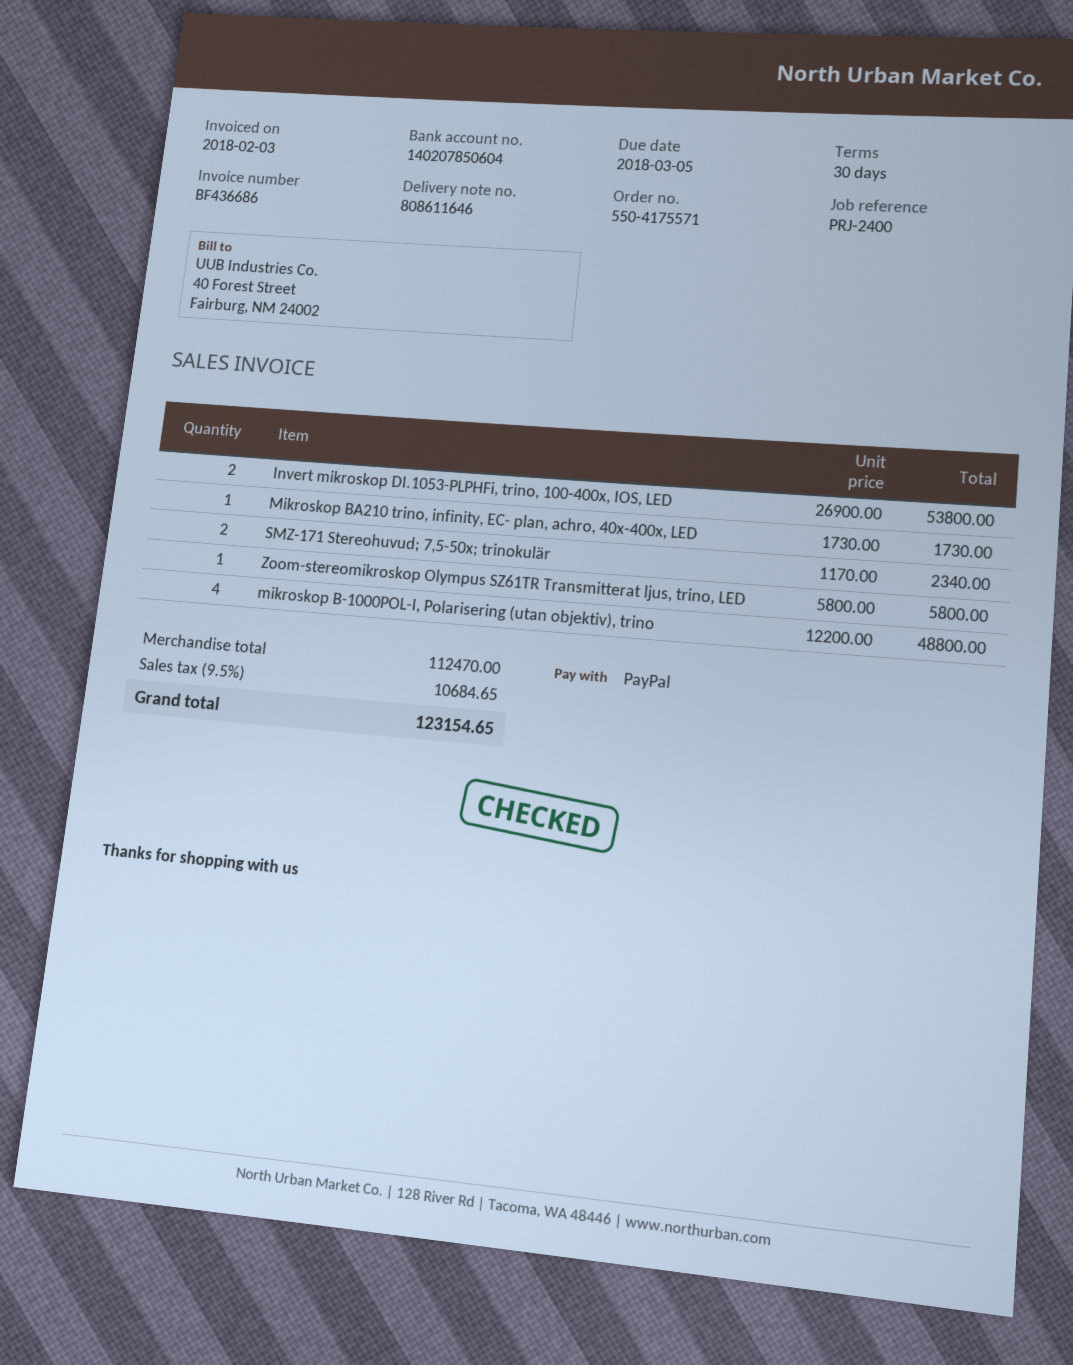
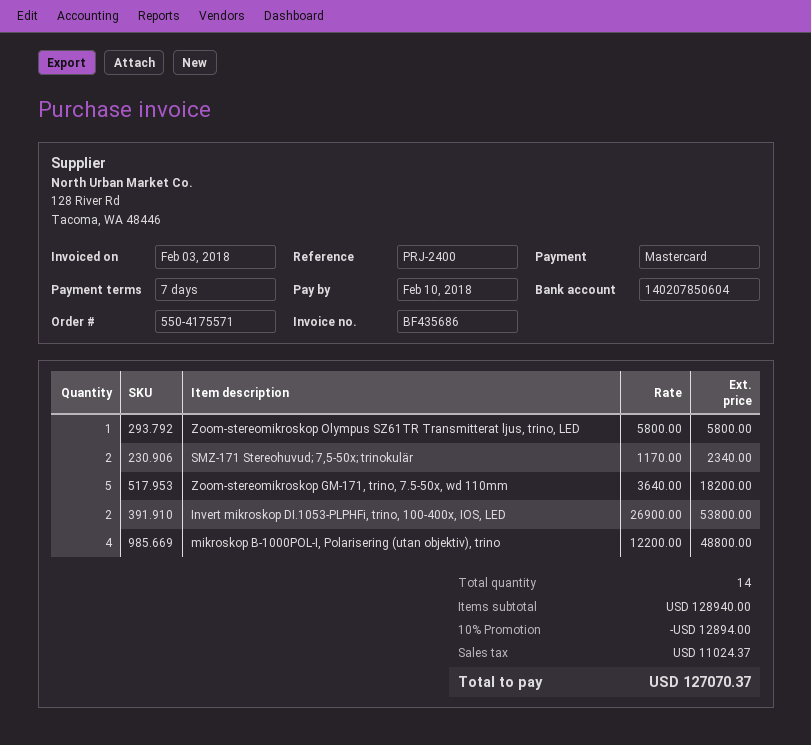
invoice number: BF436686 -> BF435686
payment terms: 30 days -> 7 days
due date: 2018-03-05 -> 2018-02-10
payment method: PayPal -> Mastercard
Mikroskop BA210 trino, infinity, EC- plan, achro, 40x-400x, LED: 1 x 1730.00 = 1730.00 -> none
Zoom-stereomikroskop GM-171, trino, 7.5-50x, wd 110mm: none -> 5 x 3640.00 = 18200.00
subtotal: 112470.00 -> 128940.00
discount: none -> 10% = 12894.00
tax: 10684.65 -> 11024.37
total: 123154.65 -> 127070.37

